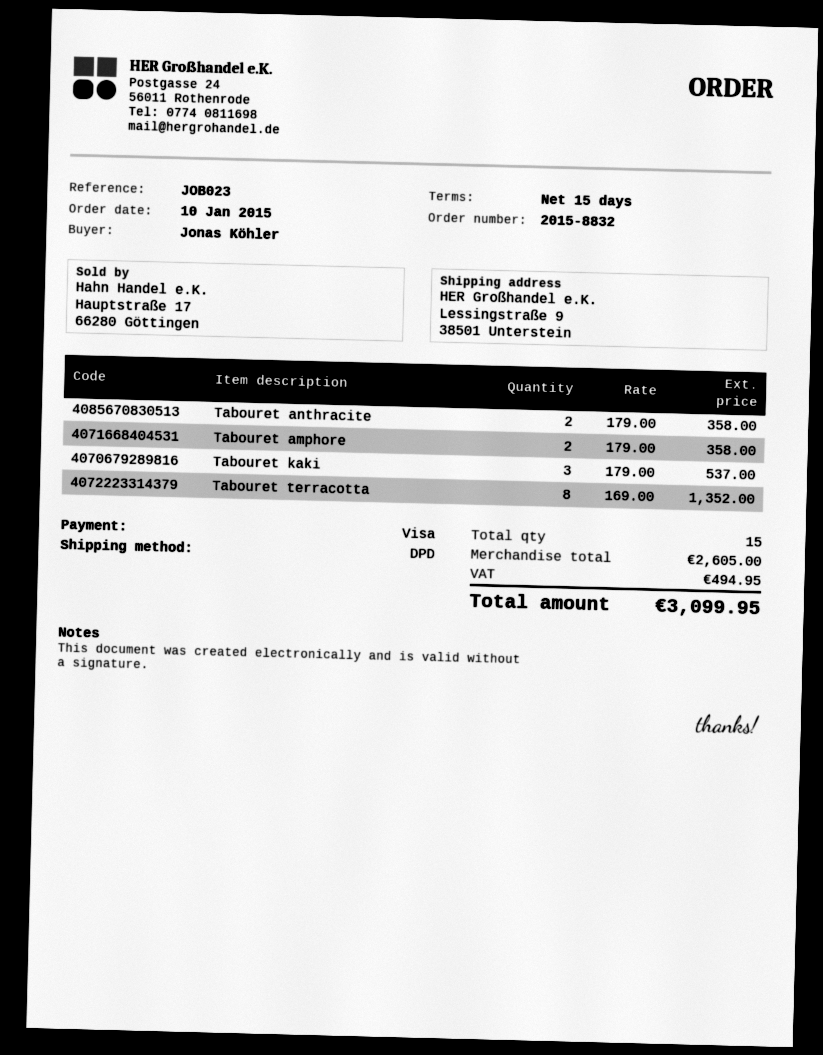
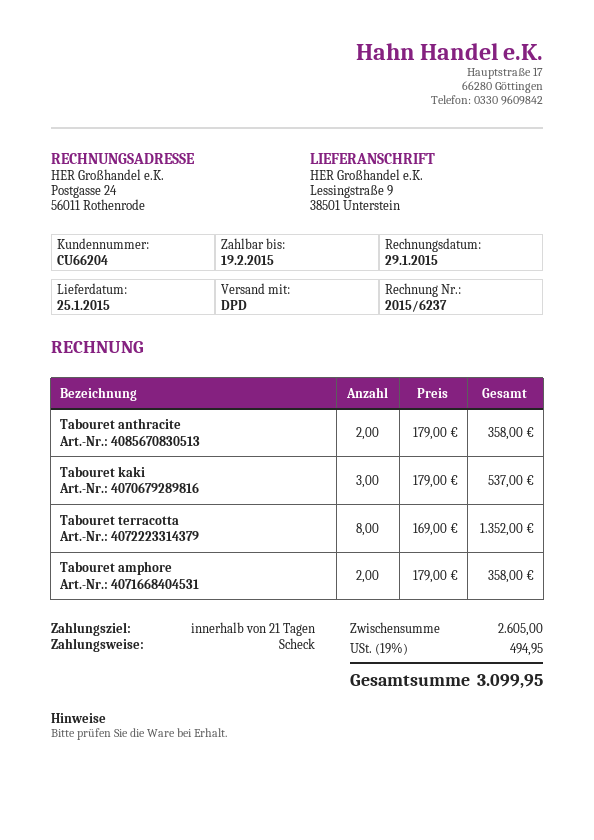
payment terms: 15 days -> 21 days
payment method: Visa -> cheque

